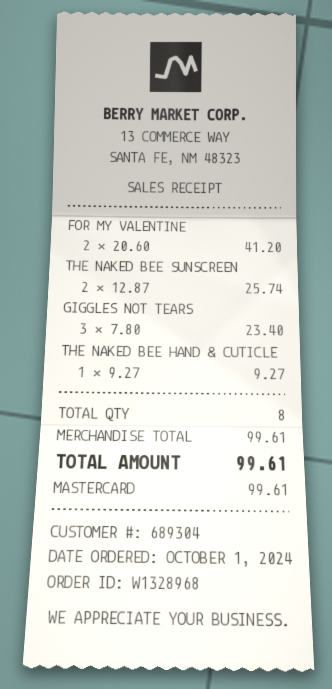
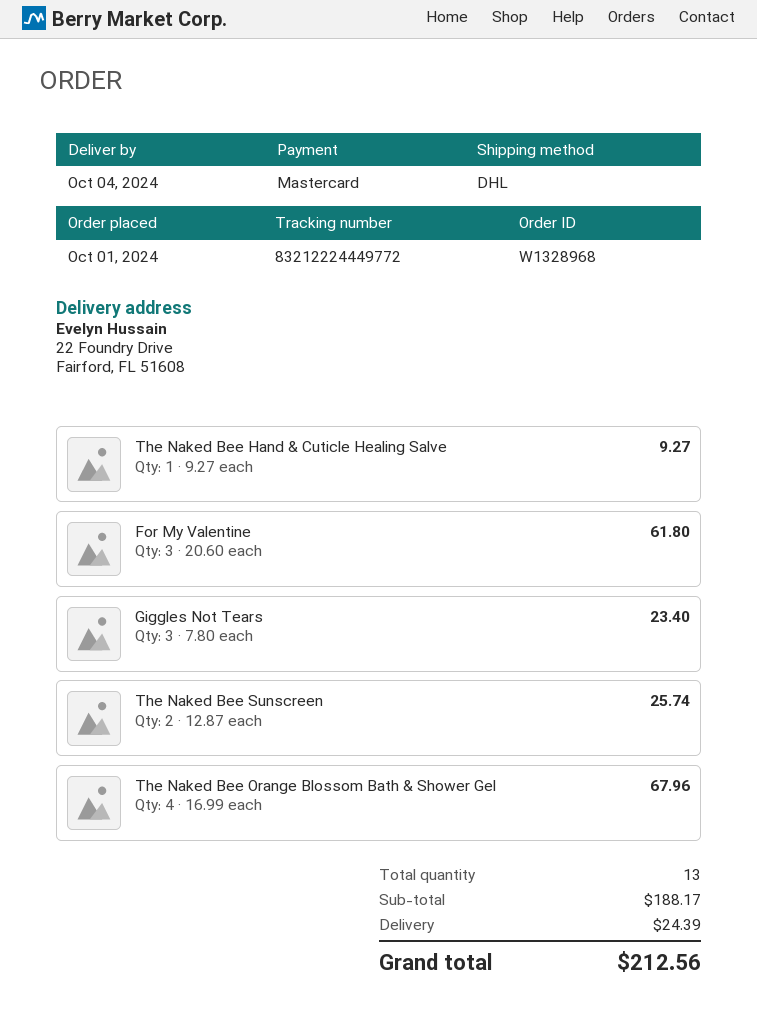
FOR MY VALENTINE: 2 x 20.60 = 41.20 -> 3 x 20.60 = 61.80
The Naked Bee Orange Blossom Bath & Shower Gel: none -> 4 x 16.99 = 67.96
total quantity: 8 -> 13
subtotal: 99.61 -> 188.17
shipping: none -> 24.39
total: 99.61 -> 212.56

